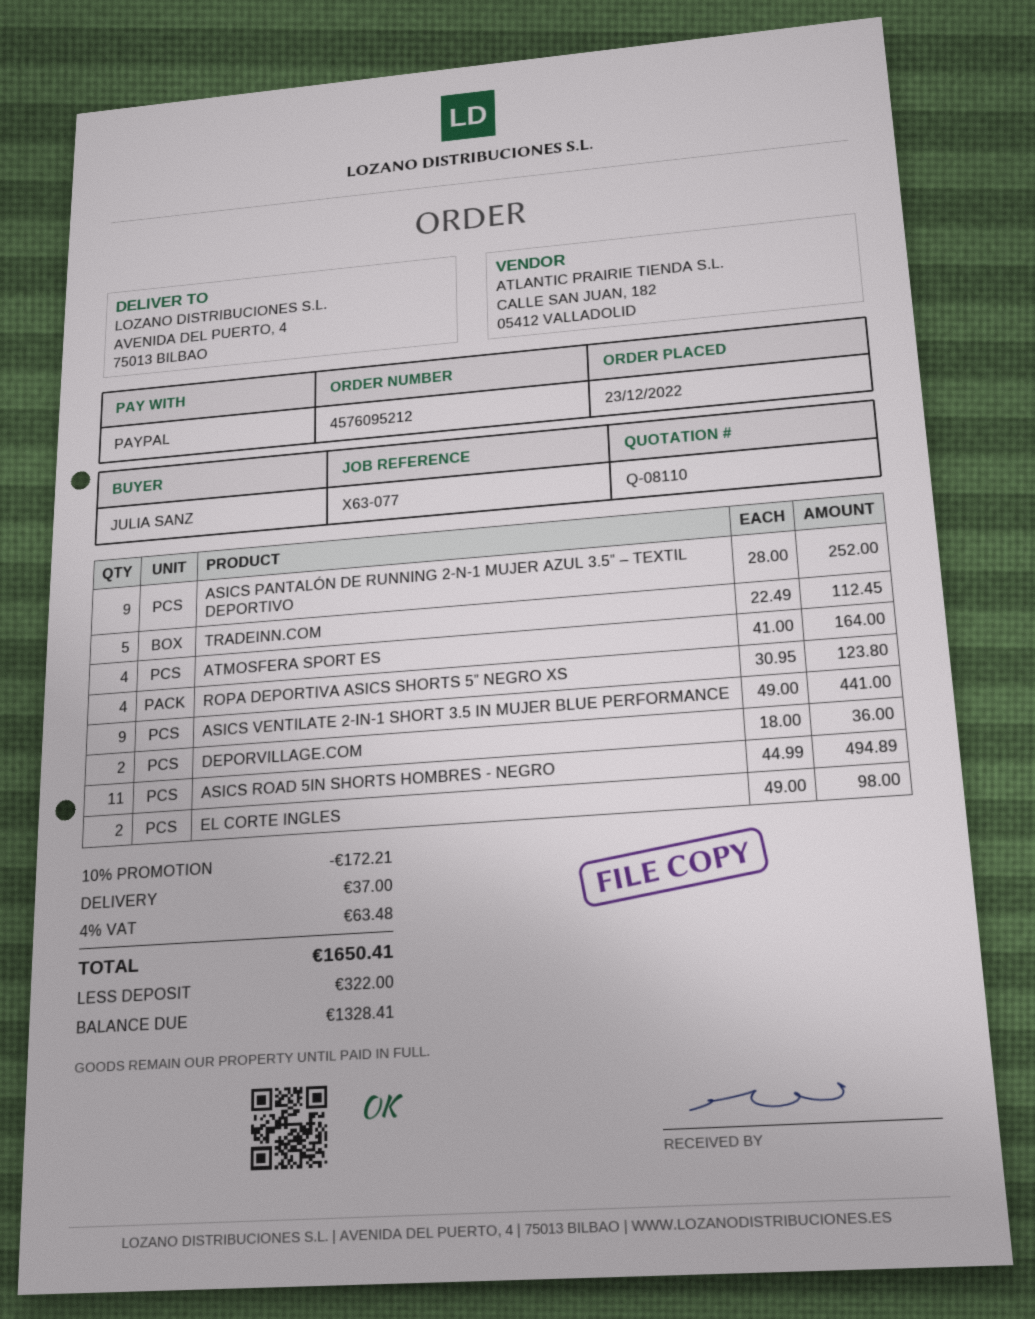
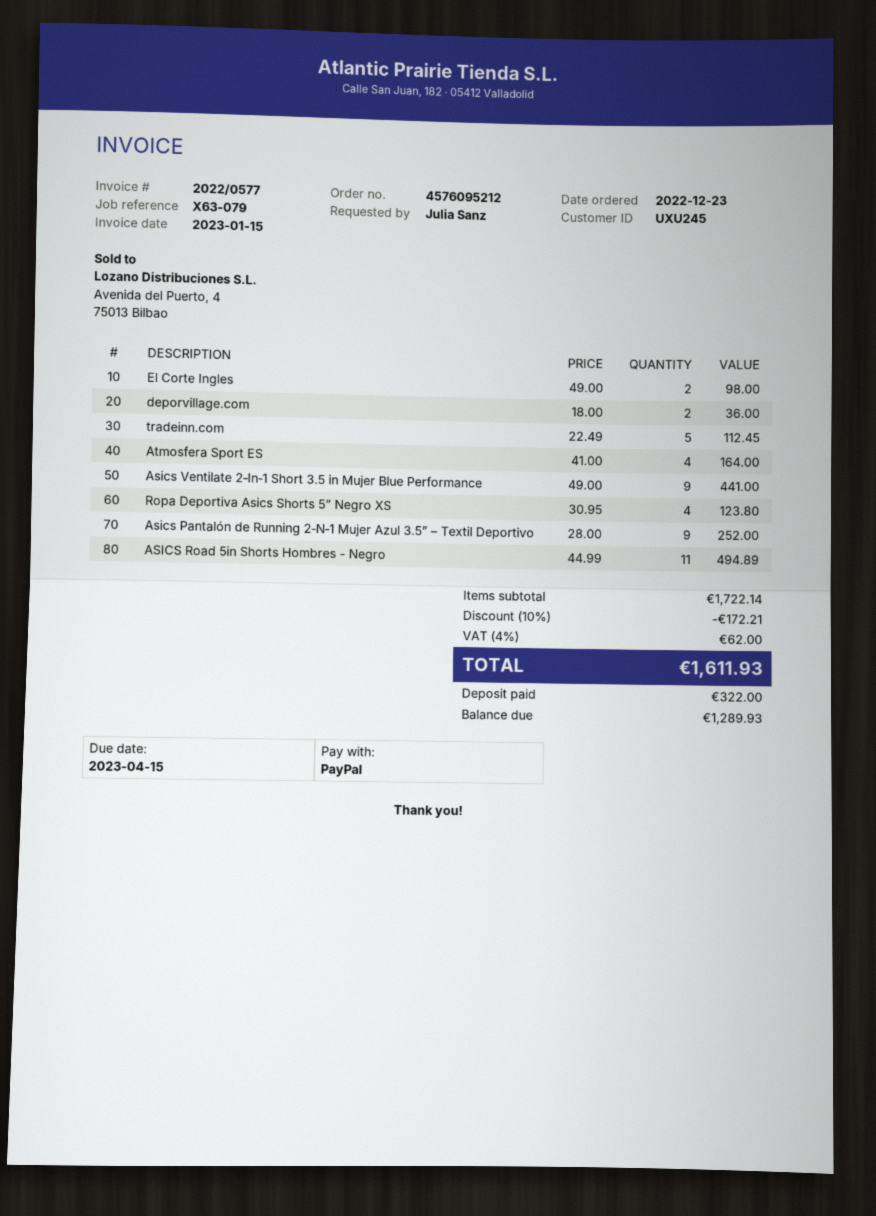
reference: X63-077 -> X63-079
shipping: 37.00 -> none
tax: 4% = 63.48 -> 4% = 62.00
total: 1650.41 -> 1611.93
balance: 1328.41 -> 1289.93

